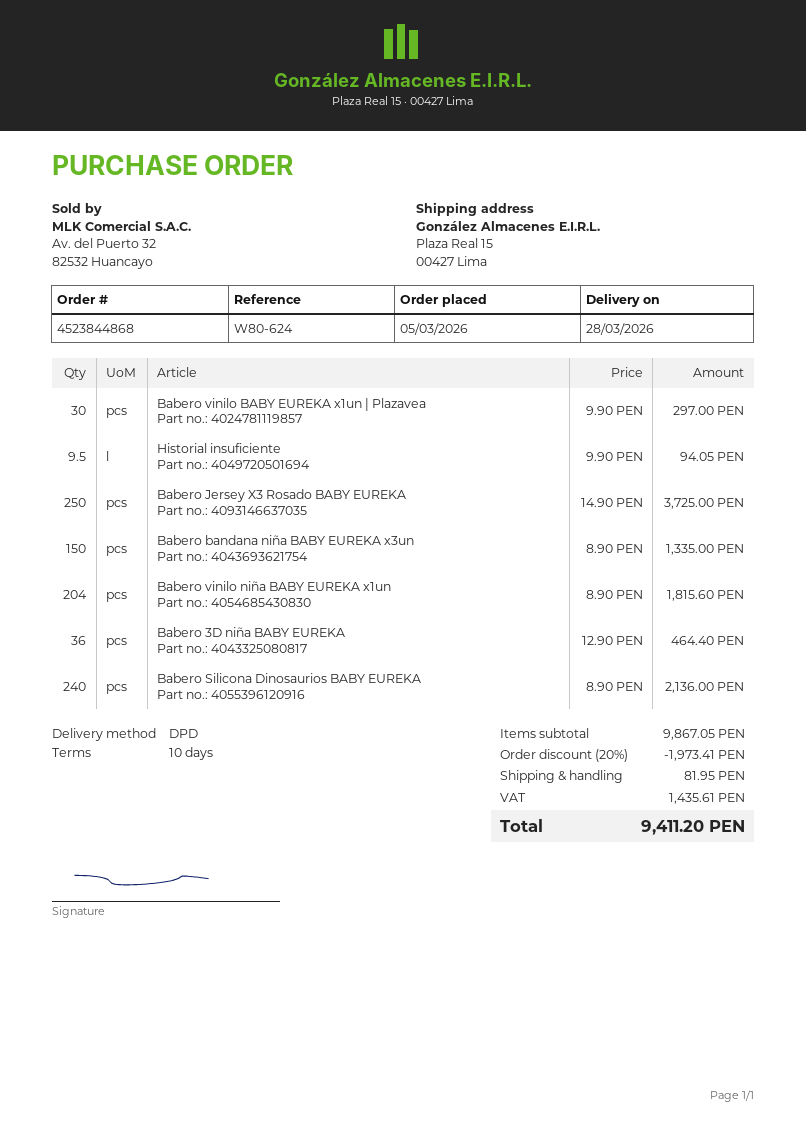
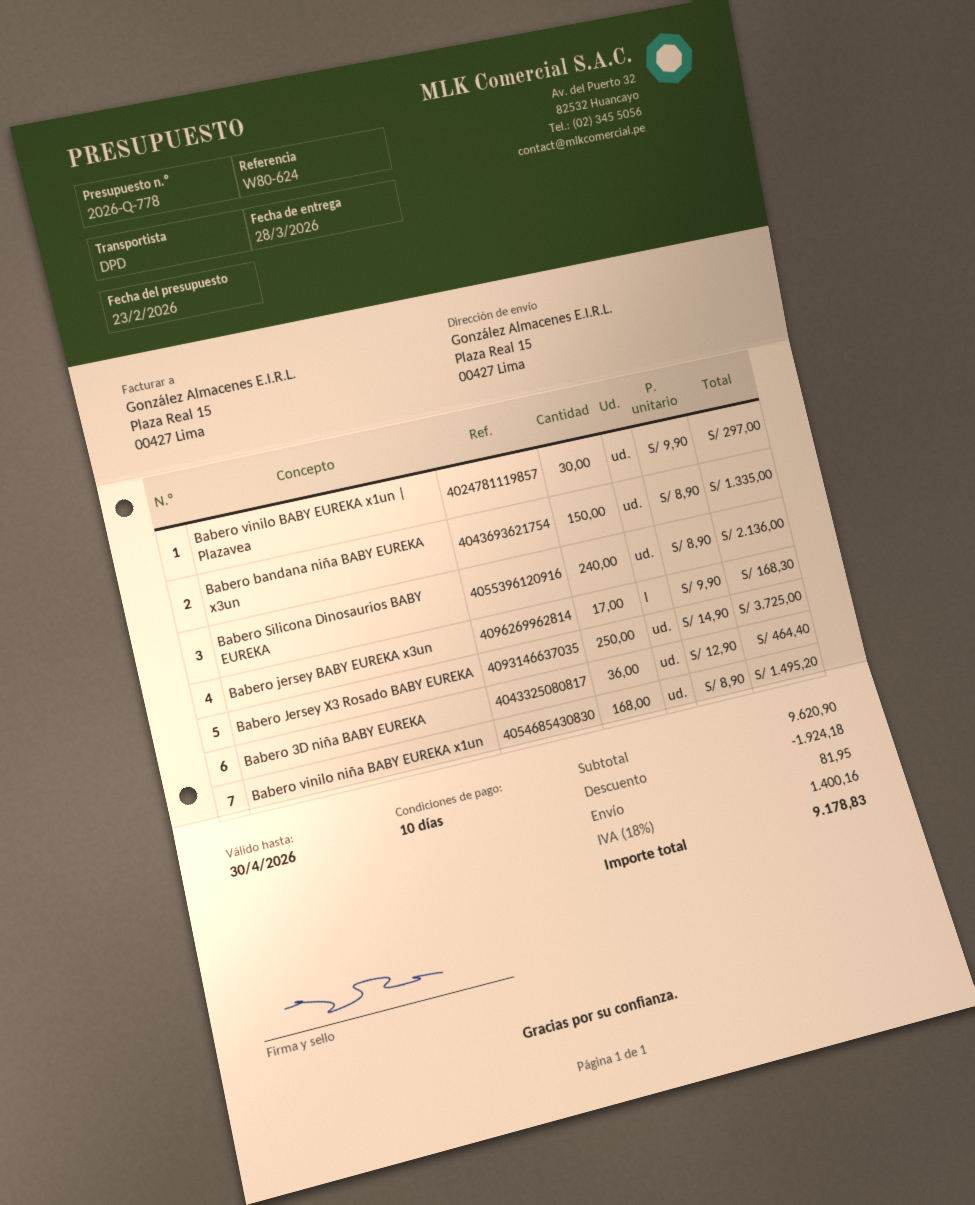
Historial insuficiente: 9.5 x 9.90 = 94.05 -> none
Babero vinilo niña BABY EUREKA x1un: 204 x 8.90 = 1815.60 -> 168 x 8.90 = 1495.20
Babero jersey BABY EUREKA x3un: none -> 17 x 9.90 = 168.30
subtotal: 9867.05 -> 9620.90
discount: 1973.41 -> 1924.18
tax: 1435.61 -> 1400.16
total: 9411.20 -> 9178.83

